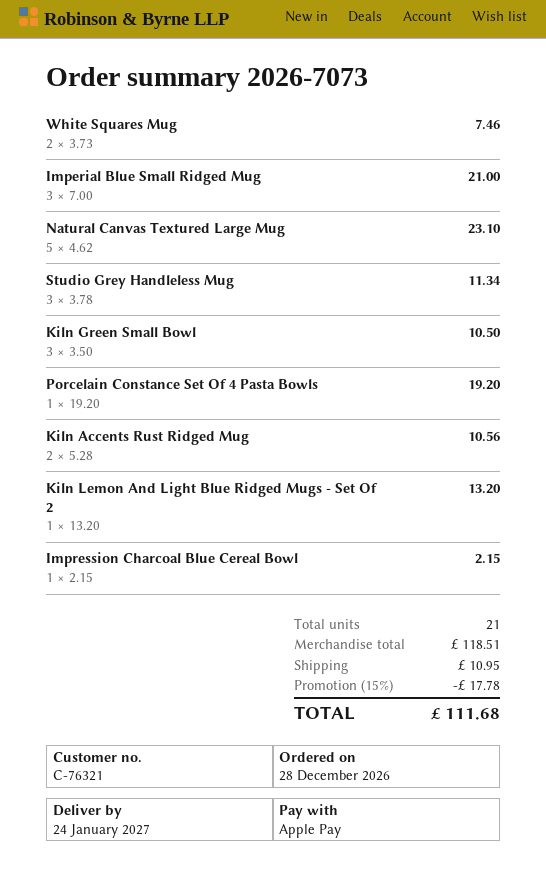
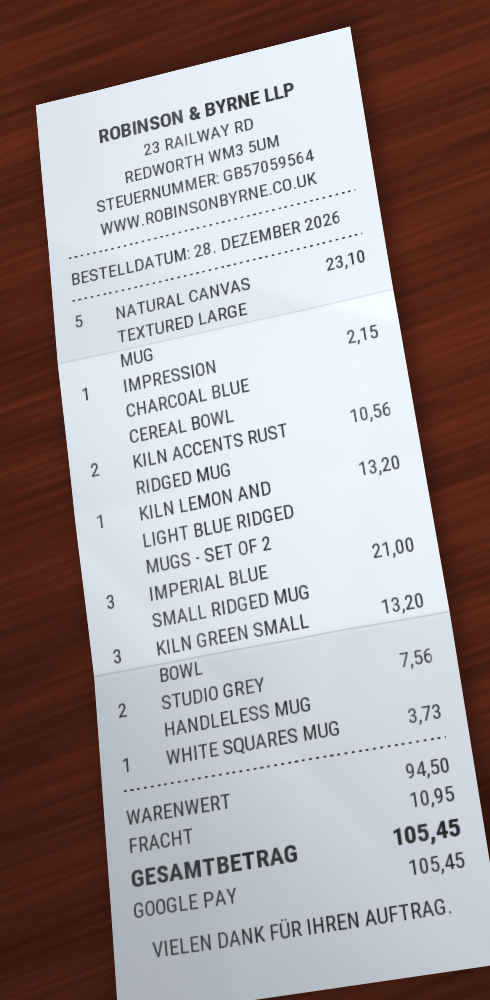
payment method: Apple Pay -> Google Pay
White Squares Mug: 2 for 7.46 -> 1 for 3.73
Studio Grey Handleless Mug: 3 for 11.34 -> 2 for 7.56
Kiln Green Small Bowl: 3 for 10.50 -> 3 for 13.20
Porcelain Constance Set Of 4 Pasta Bowls: 1 for 19.20 -> none
subtotal: 118.51 -> 94.50
discount: 15% = 17.78 -> none
total: 111.68 -> 105.45

